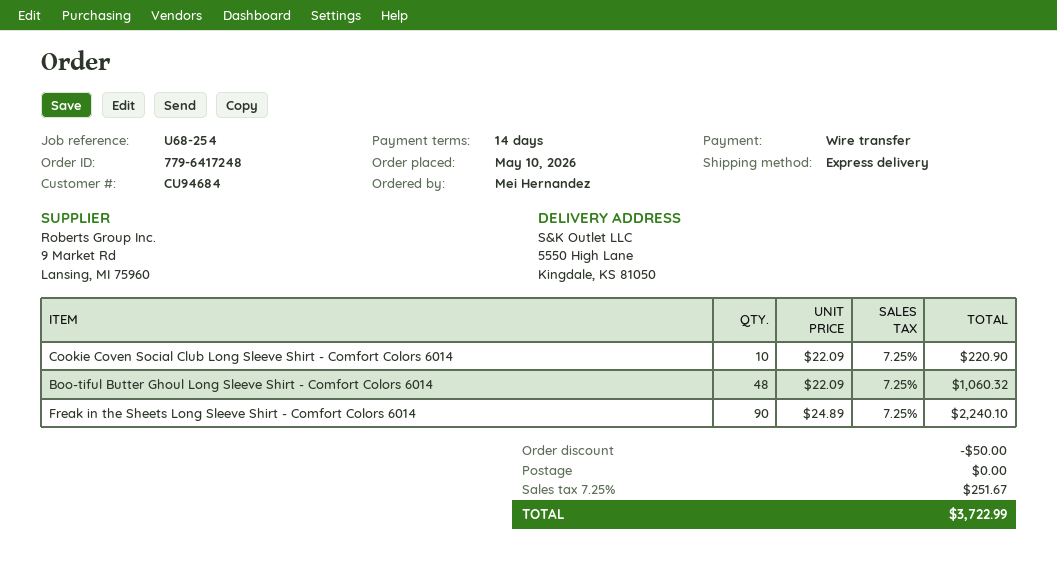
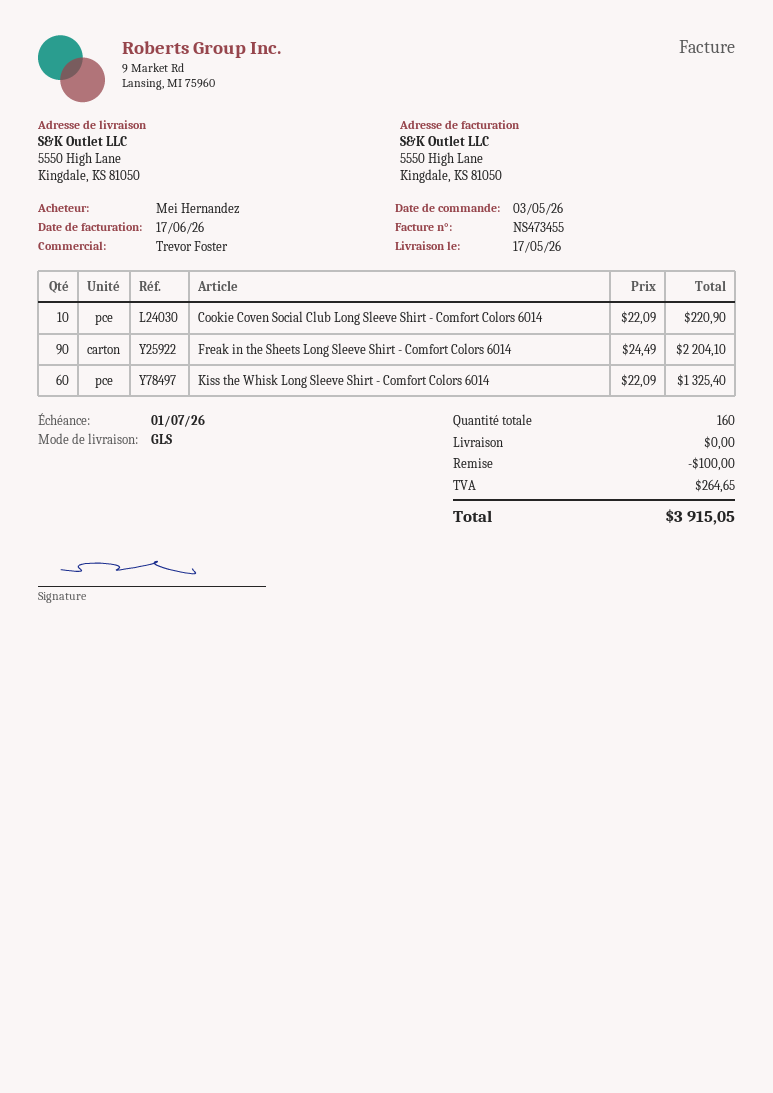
order date: 2026-05-10 -> 2026-05-03
shipping method: express -> GLS
Boo-tiful Butter Ghoul Long Sleeve Shirt - Comfort Colors 6014: 48 x 22.09 = 1060.32 -> none
Freak in the Sheets Long Sleeve Shirt - Comfort Colors 6014: 90 x 24.89 = 2240.10 -> 90 x 24.49 = 2204.10
Kiss the Whisk Long Sleeve Shirt - Comfort Colors 6014: none -> 60 x 22.09 = 1325.40
discount: 50.00 -> 100.00
tax: 251.67 -> 264.65
total: 3722.99 -> 3915.05

